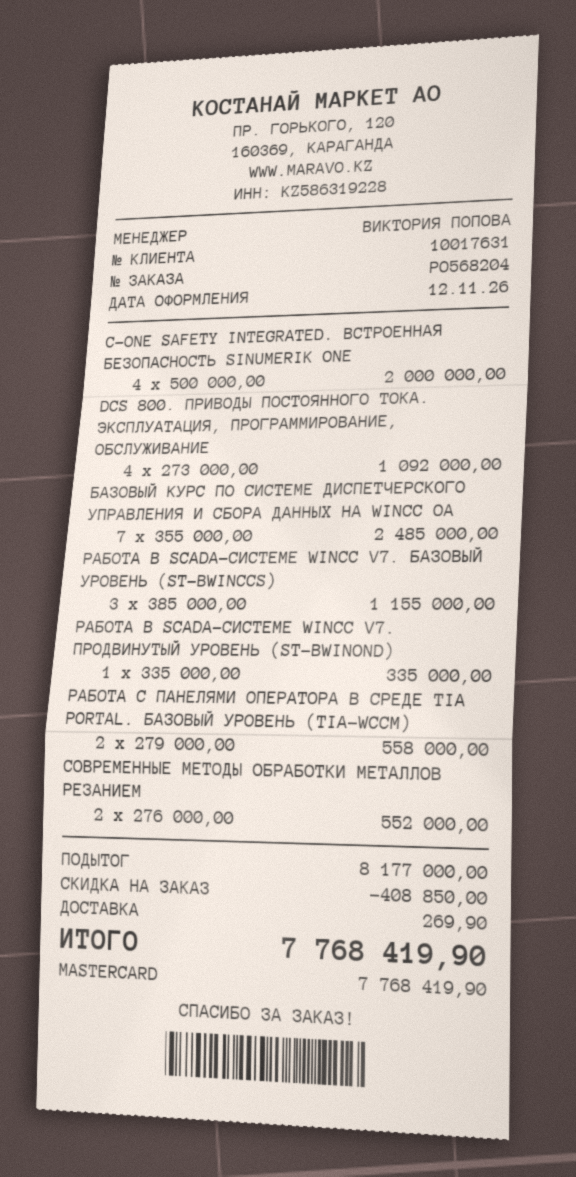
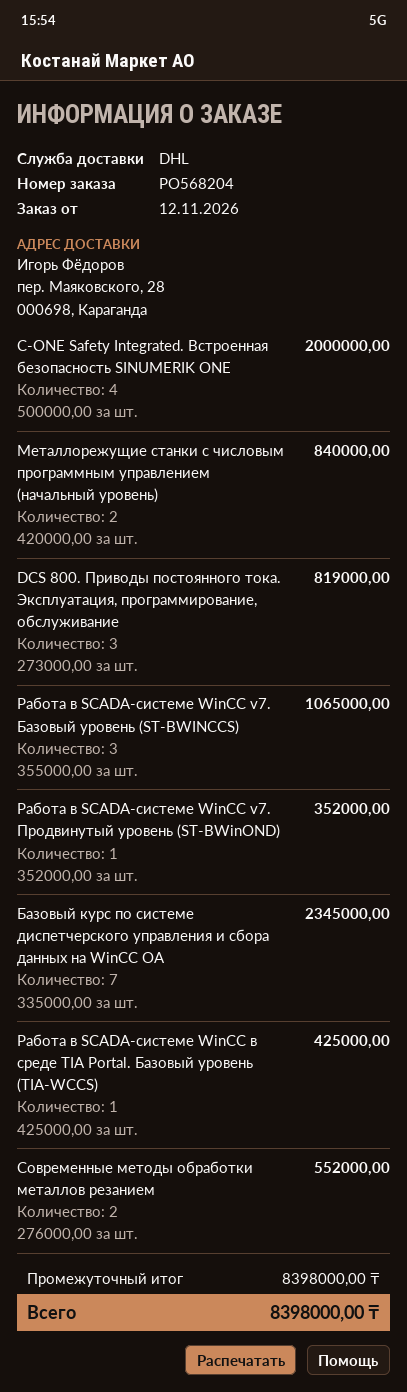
DCS 800. ПРИВОДЫ ПОСТОЯННОГО ТОКА. ЭКСПЛУАТАЦИЯ, ПРОГРАММИРОВАНИЕ, ОБСЛУЖИВАНИЕ: 4 x 273000.00 = 1092000.00 -> 3 x 273000.00 = 819000.00
БАЗОВЫЙ КУРС ПО СИСТЕМЕ ДИСПЕТЧЕРСКОГО УПРАВЛЕНИЯ И СБОРА ДАННЫХ НА WINCC OA: 7 x 355000.00 = 2485000.00 -> 7 x 335000.00 = 2345000.00
РАБОТА В SCADA-СИСТЕМЕ WINCC V7. БАЗОВЫЙ УРОВЕНЬ (ST-BWINCCS): 3 x 385000.00 = 1155000.00 -> 3 x 355000.00 = 1065000.00
РАБОТА В SCADA-СИСТЕМЕ WINCC V7. ПРОДВИНУТЫЙ УРОВЕНЬ (ST-BWINOND): 1 x 335000.00 = 335000.00 -> 1 x 352000.00 = 352000.00
РАБОТА С ПАНЕЛЯМИ ОПЕРАТОРА В СРЕДЕ TIA PORTAL. БАЗОВЫЙ УРОВЕНЬ (TIA-WCCM): 2 x 279000.00 = 558000.00 -> none
Металлорежущие станки с числовым программным управлением (начальный уровень): none -> 2 x 420000.00 = 840000.00
Работа в SCADA-системе WinCC в среде TIA Portal. Базовый уровень (TIA-WCCS): none -> 1 x 425000.00 = 425000.00
subtotal: 8177000.00 -> 8398000.00
discount: 408850.00 -> none
shipping: 269.90 -> none
total: 7768419.90 -> 8398000.00

